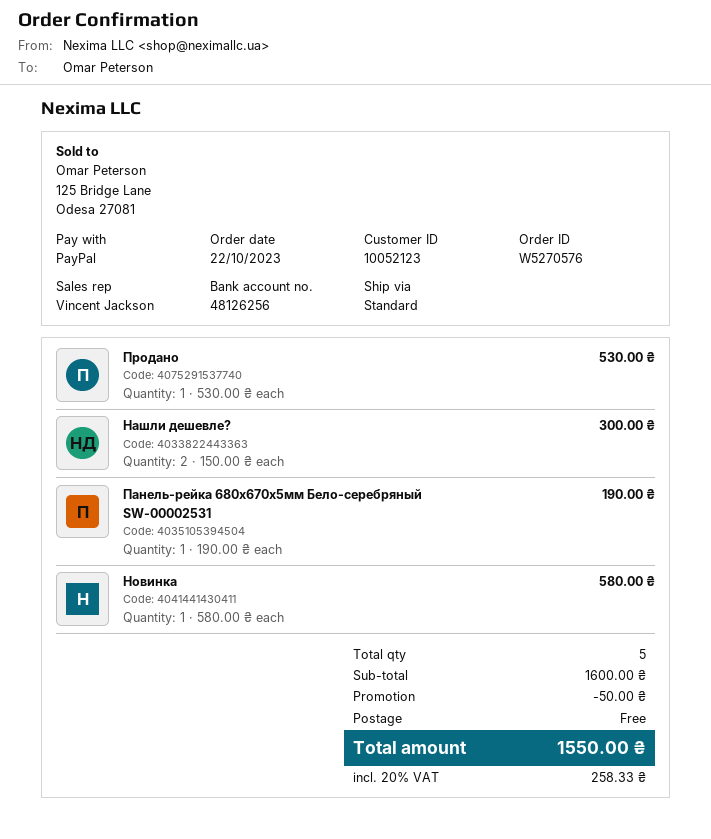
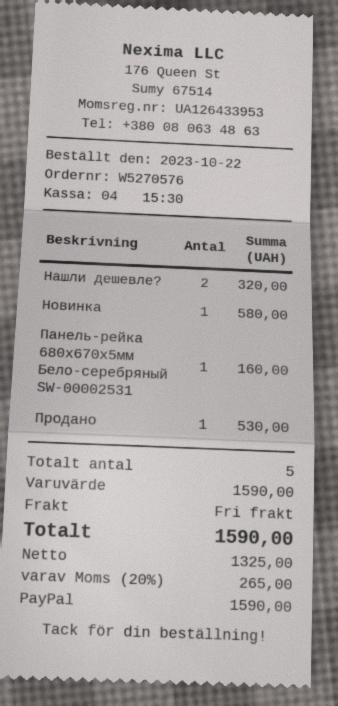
Нашли дешевле?: 2 for 300.00 -> 2 for 320.00
Панель-рейка 680х670х5мм Бело-серебряный SW-00002531: 1 for 190.00 -> 1 for 160.00
subtotal: 1600.00 -> 1590.00
discount: 50.00 -> none
tax: 20% = 258.33 -> 20% = 265.00
total: 1550.00 -> 1590.00

